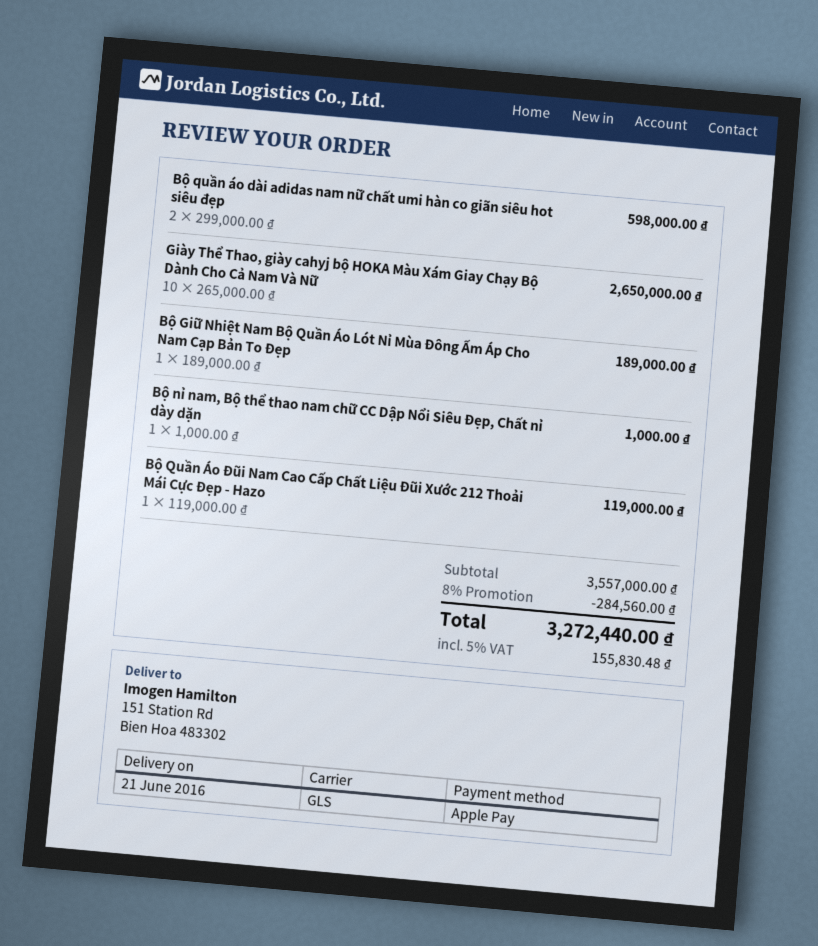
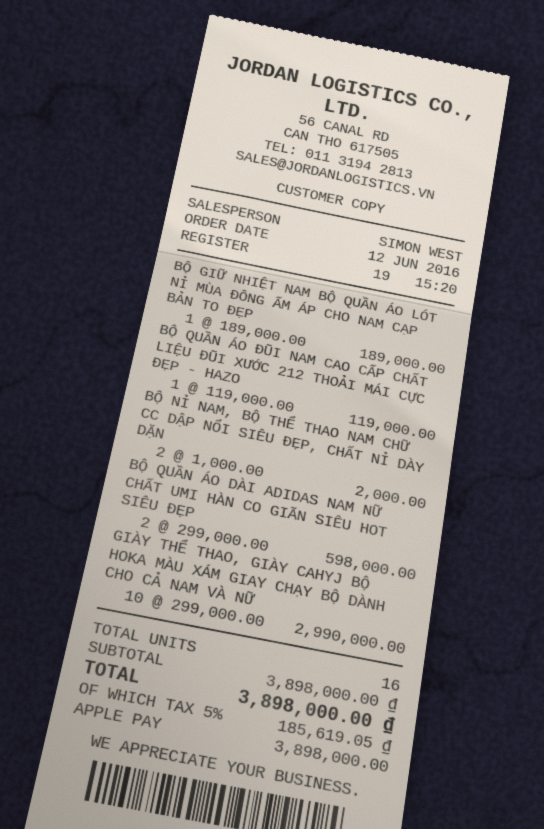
Giày Thể Thao, giày cahyj bộ HOKA Màu Xám Giay Chạy Bộ Dành Cho Cả Nam Và Nữ: 10 x 265000.00 = 2650000.00 -> 10 x 299000.00 = 2990000.00
Bộ nỉ nam, Bộ thể thao nam chữ CC Dập Nổi Siêu Đẹp, Chất nỉ dày dặn: 1 x 1000.00 = 1000.00 -> 2 x 1000.00 = 2000.00
subtotal: 3557000.00 -> 3898000.00
discount: 8% = 284560.00 -> none
tax: 5% = 155830.48 -> 5% = 185619.05
total: 3272440.00 -> 3898000.00

